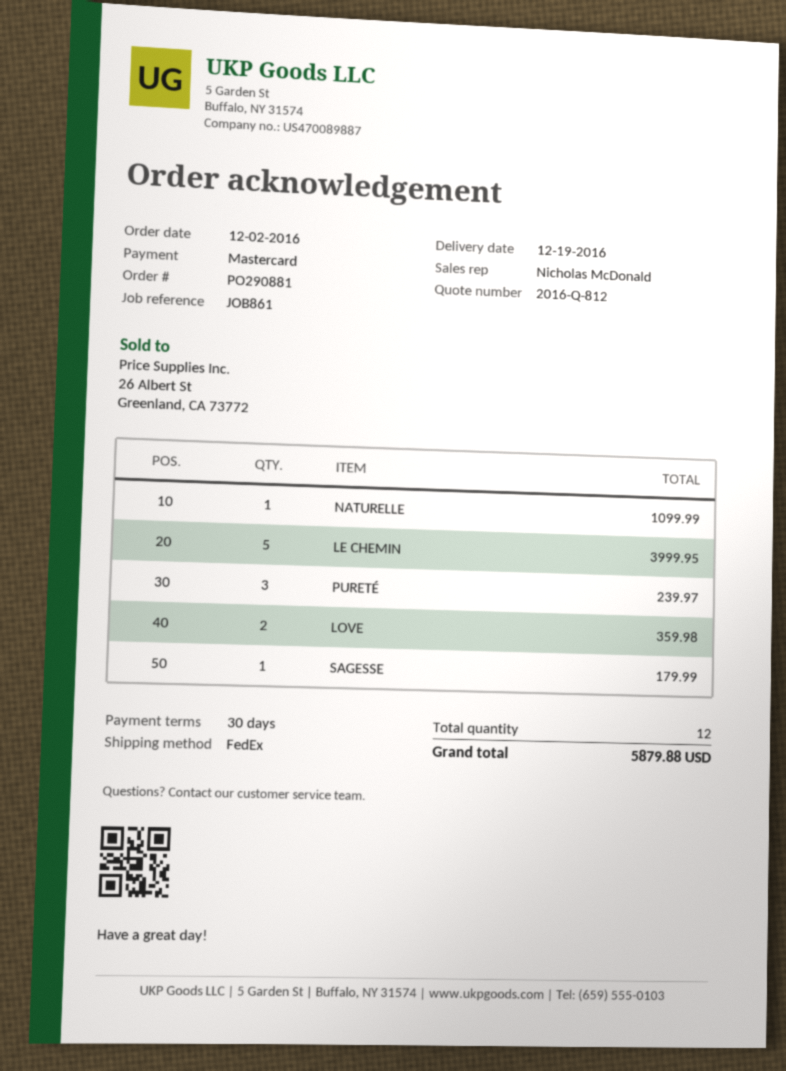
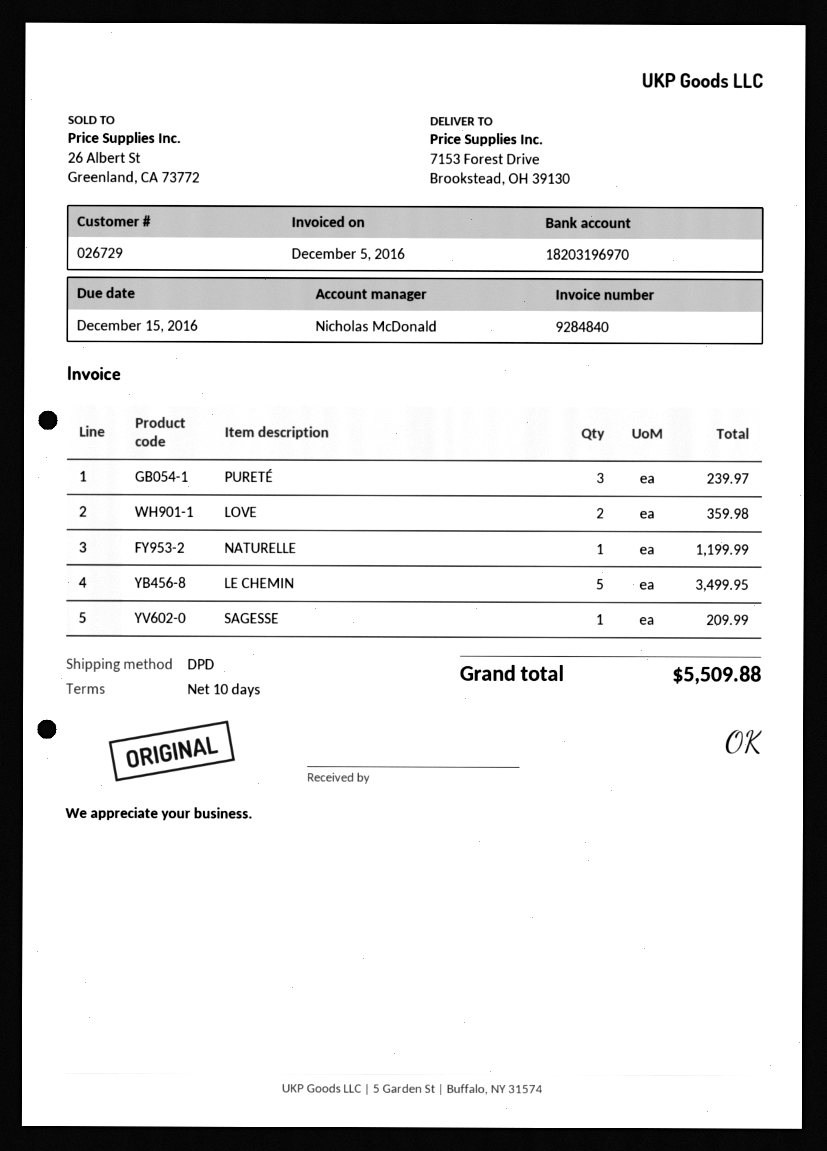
payment terms: 30 days -> 10 days
shipping method: FedEx -> DPD
NATURELLE: 1 for 1099.99 -> 1 for 1199.99
LE CHEMIN: 5 for 3999.95 -> 5 for 3499.95
SAGESSE: 1 for 179.99 -> 1 for 209.99
total: 5879.88 -> 5509.88

